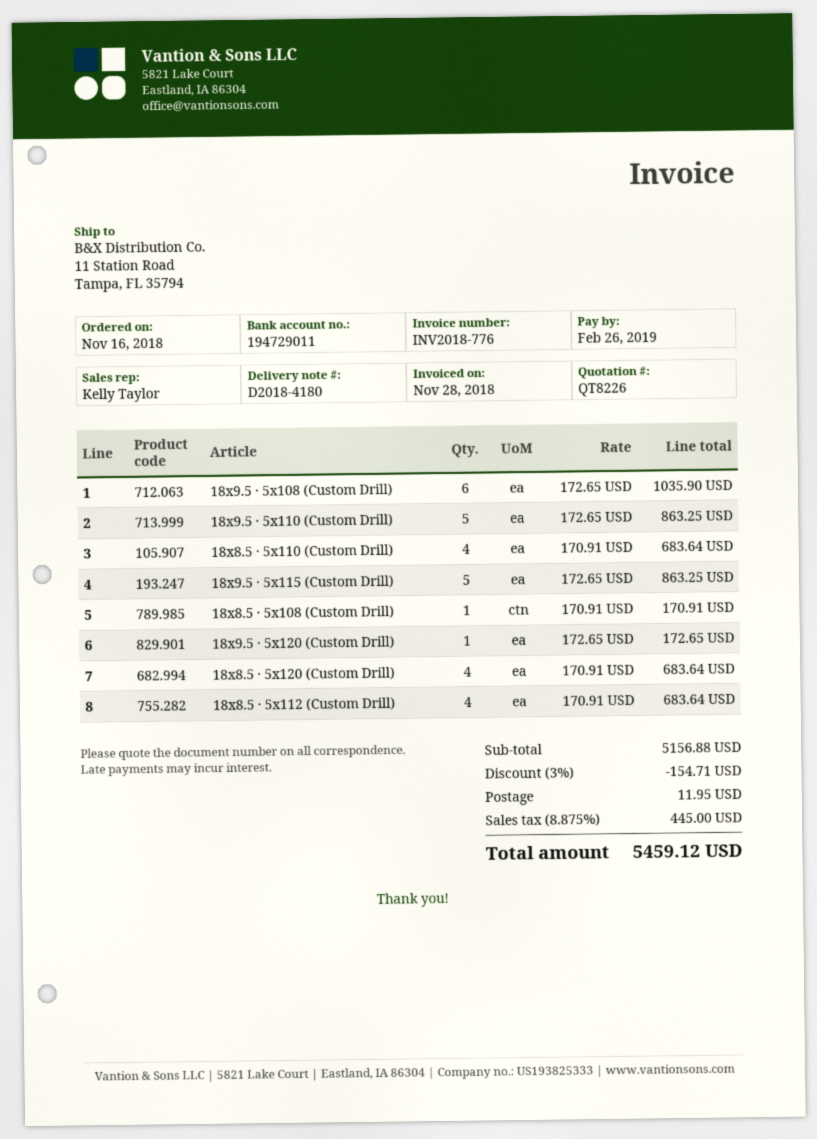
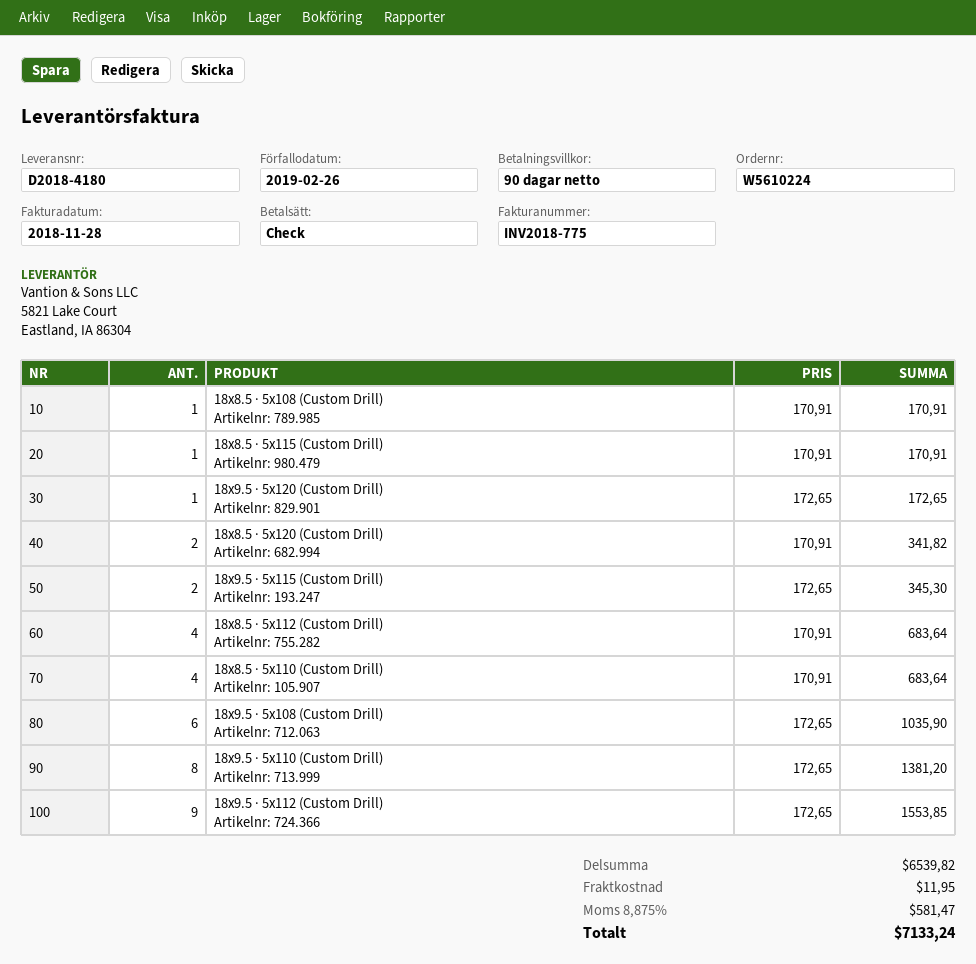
invoice number: INV2018-776 -> INV2018-775
18x9.5 · 5x110 (Custom Drill): 5 x 172.65 = 863.25 -> 8 x 172.65 = 1381.20
18x9.5 · 5x115 (Custom Drill): 5 x 172.65 = 863.25 -> 2 x 172.65 = 345.30
18x8.5 · 5x120 (Custom Drill): 4 x 170.91 = 683.64 -> 2 x 170.91 = 341.82
18x8.5 · 5x115 (Custom Drill): none -> 1 x 170.91 = 170.91
18x9.5 · 5x112 (Custom Drill): none -> 9 x 172.65 = 1553.85
subtotal: 5156.88 -> 6539.82
discount: 3% = 154.71 -> none
tax: 8.875% = 445.00 -> 8.875% = 581.47
total: 5459.12 -> 7133.24

